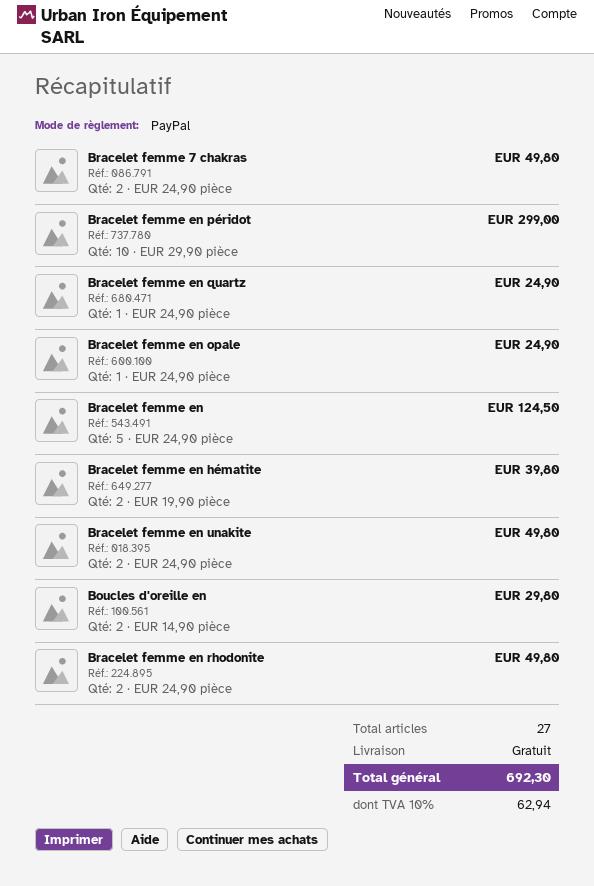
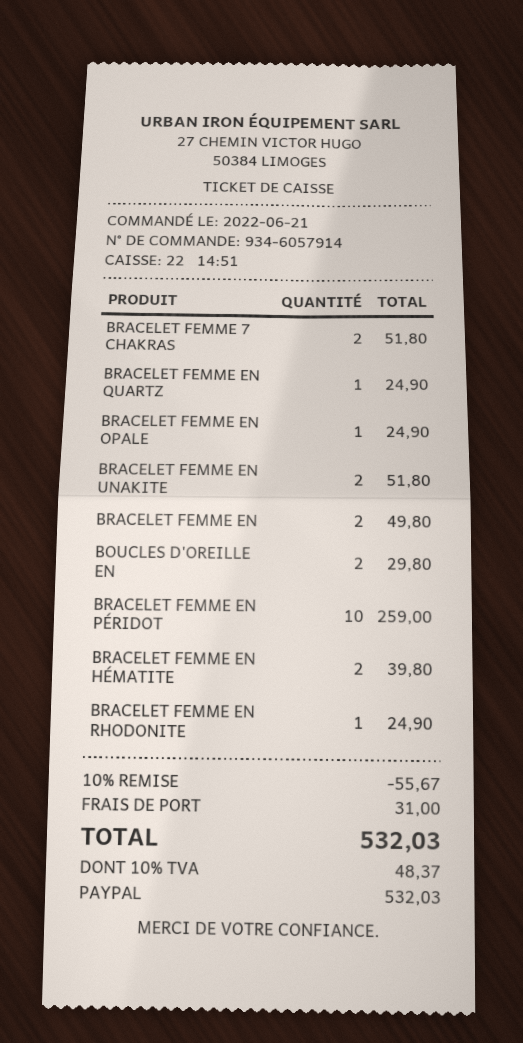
Bracelet femme 7 chakras: 2 for 49.80 -> 2 for 51.80
Bracelet femme en péridot: 10 for 299.00 -> 10 for 259.00
Bracelet femme en: 5 for 124.50 -> 2 for 49.80
Bracelet femme en unakite: 2 for 49.80 -> 2 for 51.80
Bracelet femme en rhodonite: 2 for 49.80 -> 1 for 24.90
discount: none -> 10% = 55.67
shipping: 0.00 -> 31.00
tax: 10% = 62.94 -> 10% = 48.37
total: 692.30 -> 532.03

